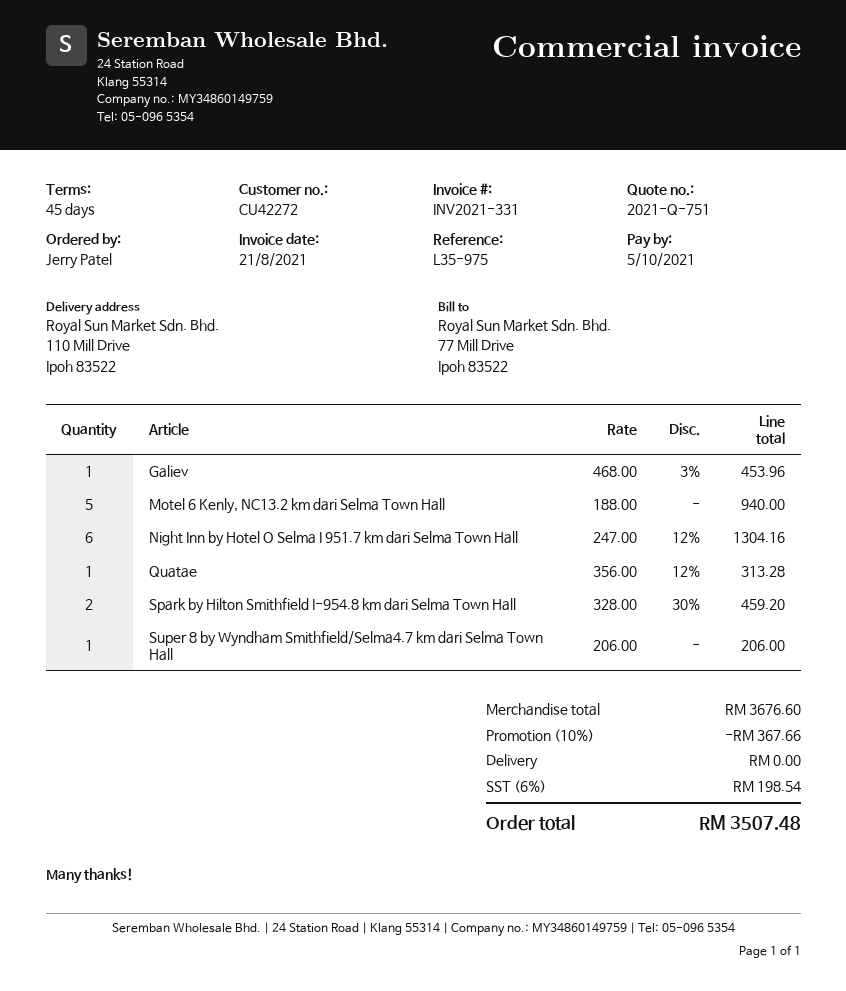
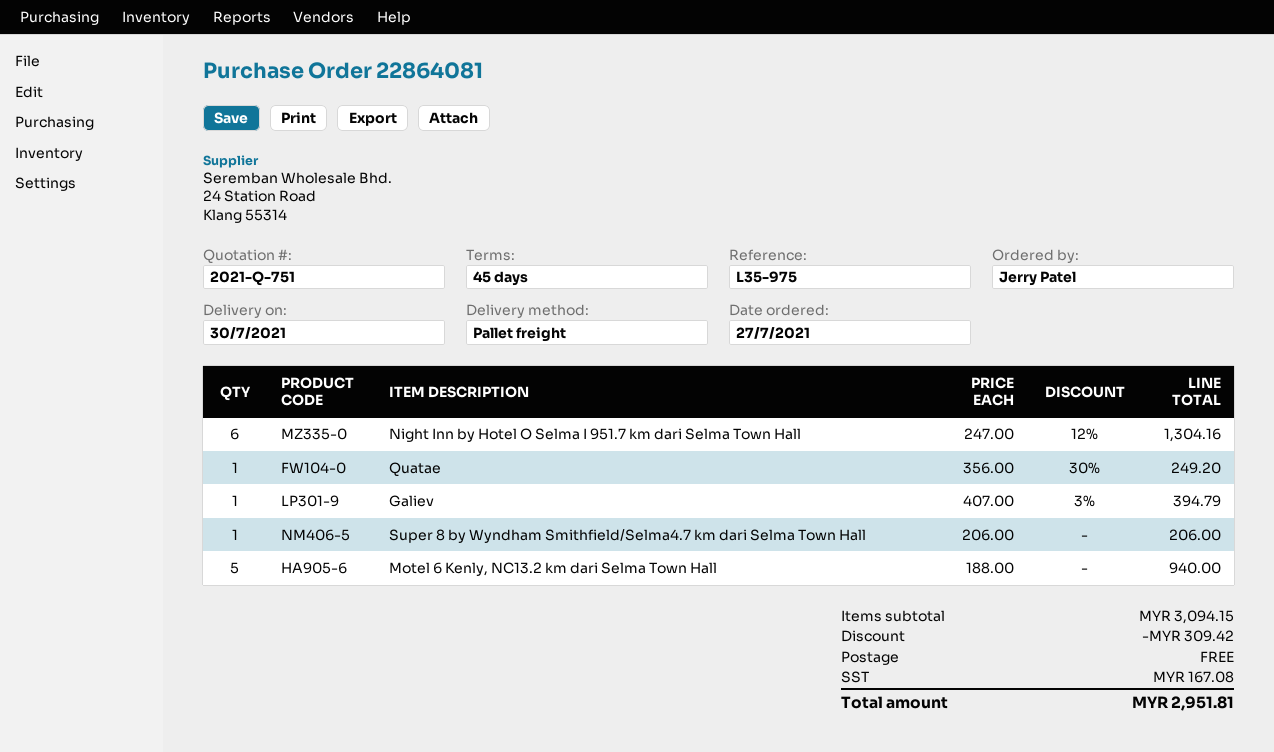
Galiev: 1 x 468.00 - 3% = 453.96 -> 1 x 407.00 - 3% = 394.79
Quatae: 1 x 356.00 - 12% = 313.28 -> 1 x 356.00 - 30% = 249.20
Spark by Hilton Smithfield I-954.8 km dari Selma Town Hall: 2 x 328.00 - 30% = 459.20 -> none
subtotal: 3676.60 -> 3094.15
discount: 367.66 -> 309.42
tax: 198.54 -> 167.08
total: 3507.48 -> 2951.81

